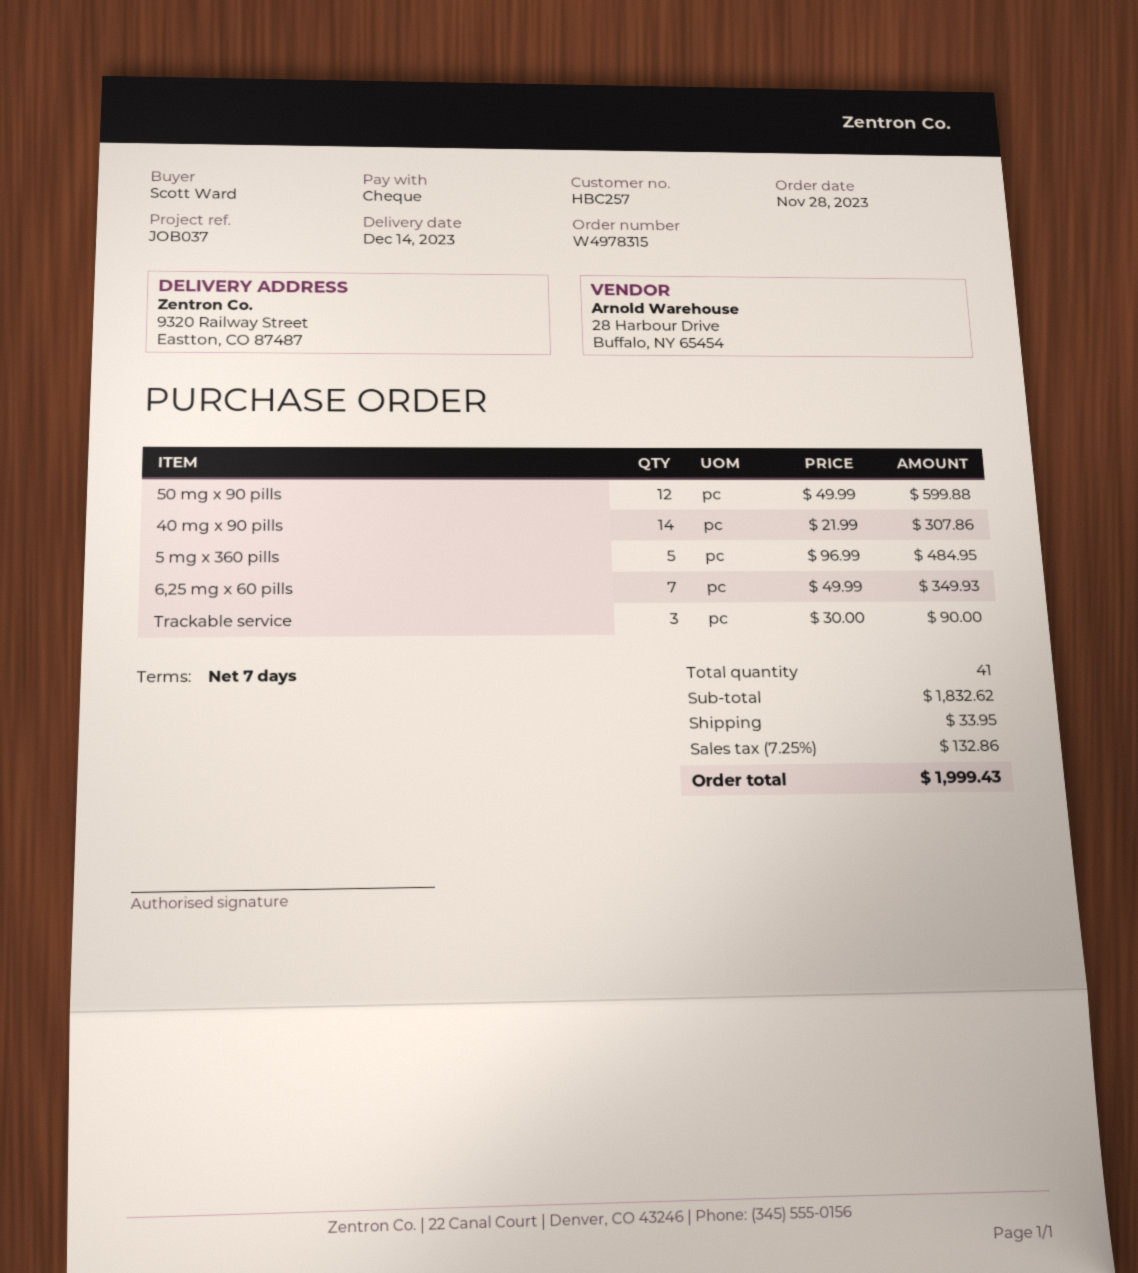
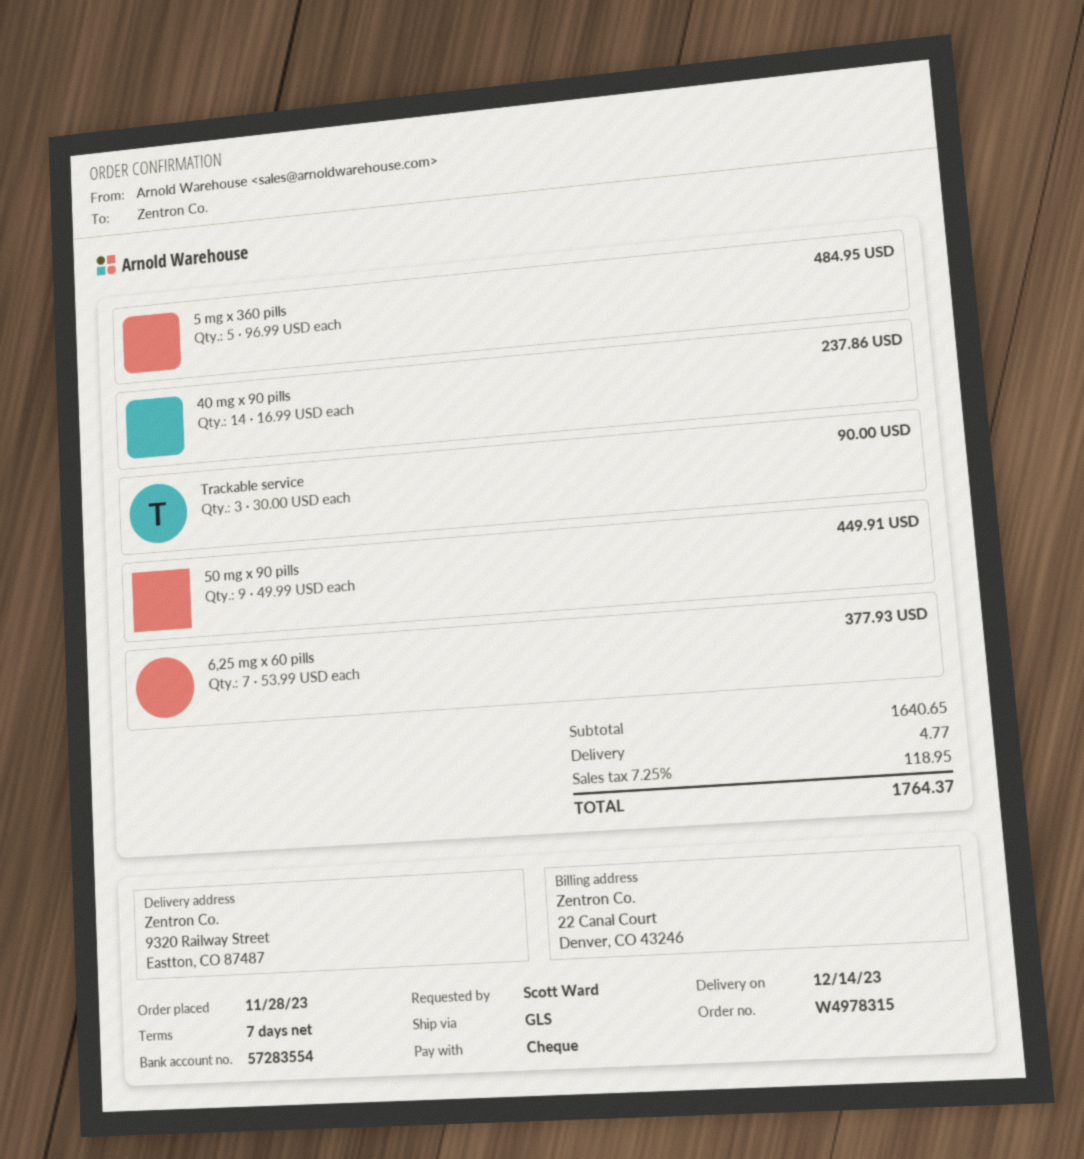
50 mg x 90 pills: 12 x 49.99 = 599.88 -> 9 x 49.99 = 449.91
40 mg x 90 pills: 14 x 21.99 = 307.86 -> 14 x 16.99 = 237.86
6,25 mg x 60 pills: 7 x 49.99 = 349.93 -> 7 x 53.99 = 377.93
subtotal: 1832.62 -> 1640.65
shipping: 33.95 -> 4.77
tax: 7.25% = 132.86 -> 7.25% = 118.95
total: 1999.43 -> 1764.37

